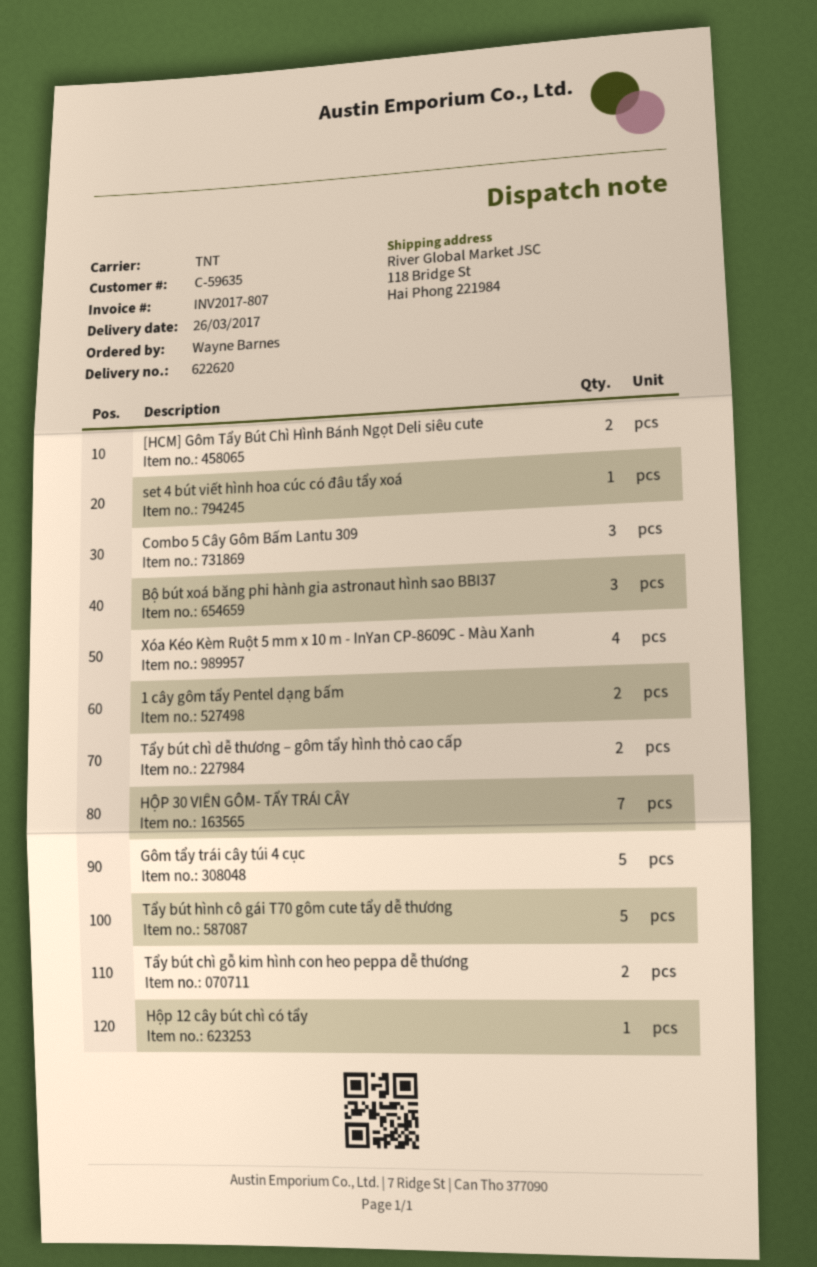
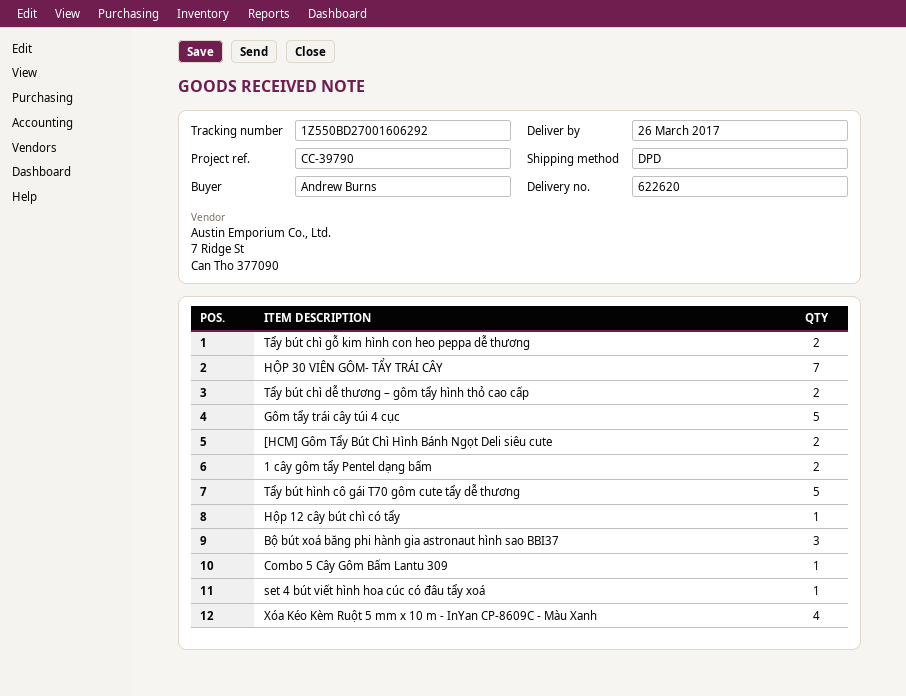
ordered by: Wayne Barnes -> Andrew Burns
shipping method: TNT -> DPD
Combo 5 Cây Gôm Bấm Lantu 309: 3 -> 1

